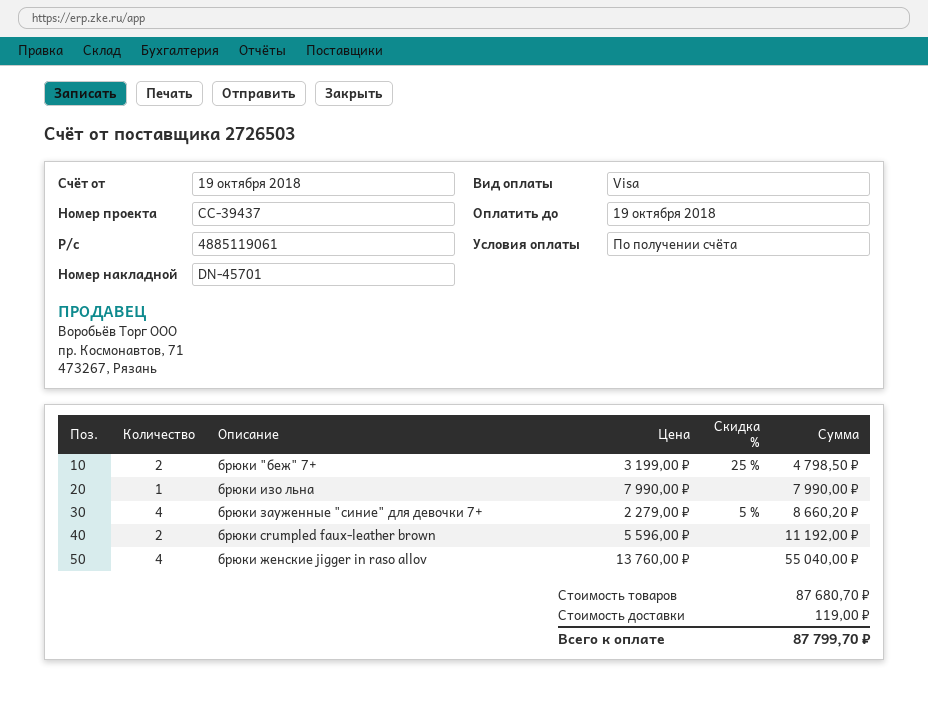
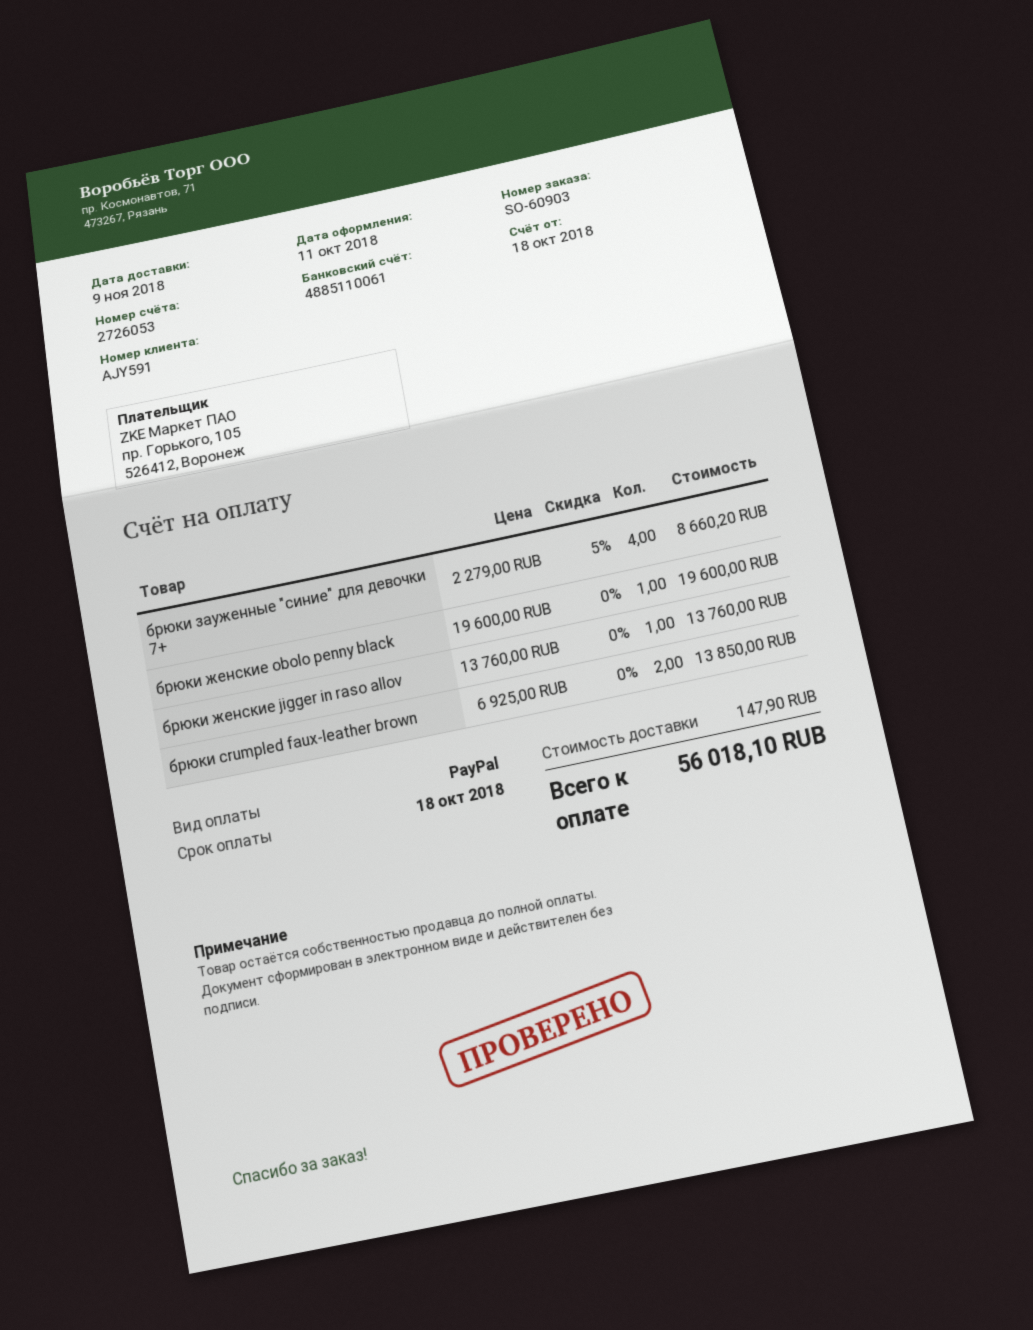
invoice number: 2726503 -> 2726053
invoice date: 2018-10-19 -> 2018-10-18
due date: 2018-10-19 -> 2018-10-18
payment method: Visa -> PayPal
bank account: 4885119061 -> 4885110061
брюки "беж" 7+: 2 x 3199.00 - 25% = 4798.50 -> none
брюки изо льна: 1 x 7990.00 = 7990.00 -> none
брюки crumpled faux-leather brown: 2 x 5596.00 = 11192.00 -> 2 x 6925.00 = 13850.00
брюки женские jigger in raso allov: 4 x 13760.00 = 55040.00 -> 1 x 13760.00 = 13760.00
брюки женские obolo penny black: none -> 1 x 19600.00 = 19600.00
shipping: 119.00 -> 147.90
total: 87799.70 -> 56018.10

